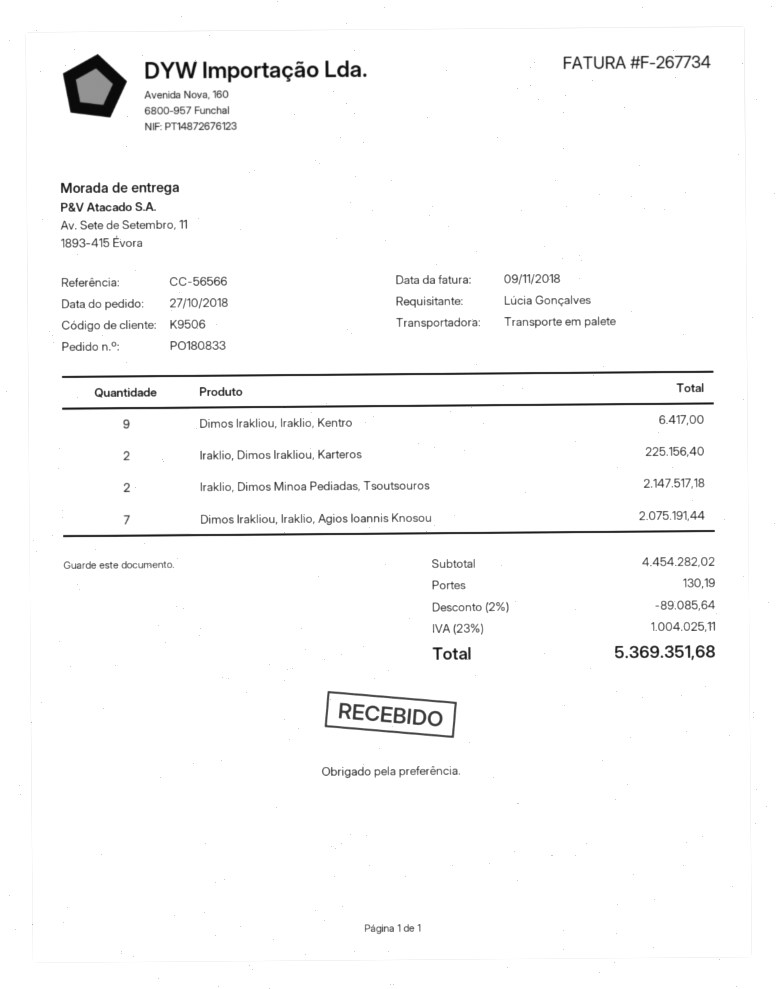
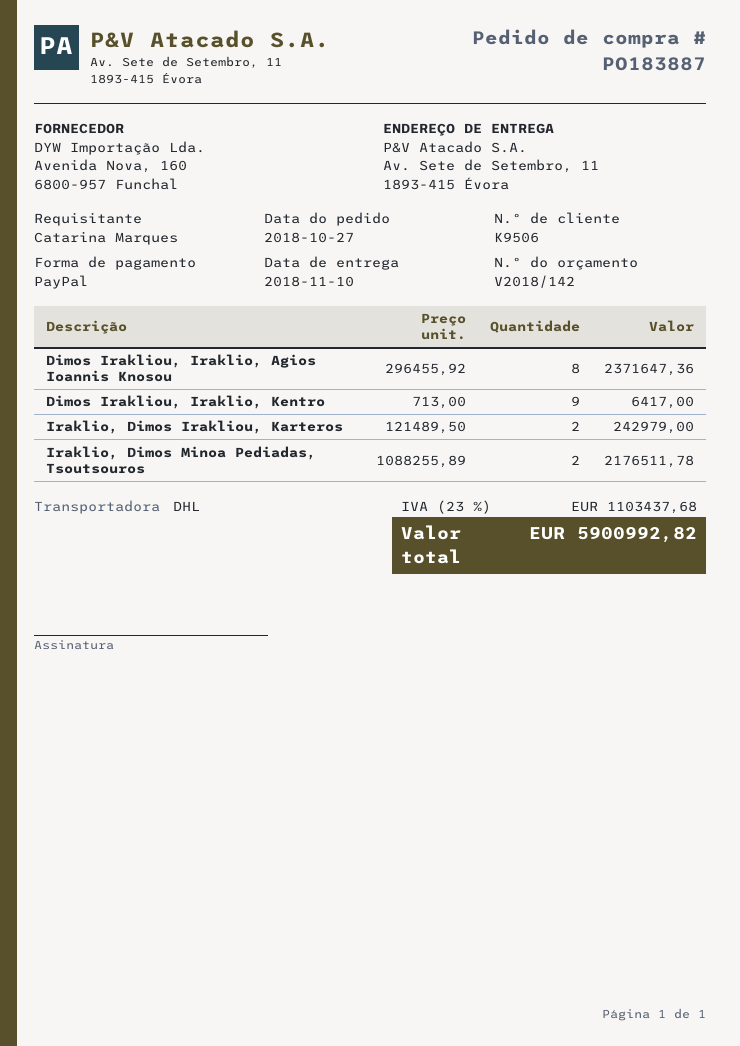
order number: PO180833 -> PO183887
ordered by: Lúcia Gonçalves -> Catarina Marques
shipping method: pallet freight -> DHL
Iraklio, Dimos Irakliou, Karteros: 2 for 225156.40 -> 2 for 242979.00
Iraklio, Dimos Minoa Pediadas, Tsoutsouros: 2 for 2147517.18 -> 2 for 2176511.78
Dimos Irakliou, Iraklio, Agios Ioannis Knosou: 7 for 2075191.44 -> 8 for 2371647.36
discount: 2% = 89085.64 -> none
shipping: 130.19 -> none
tax: 23% = 1004025.11 -> 23% = 1103437.68
total: 5369351.68 -> 5900992.82

